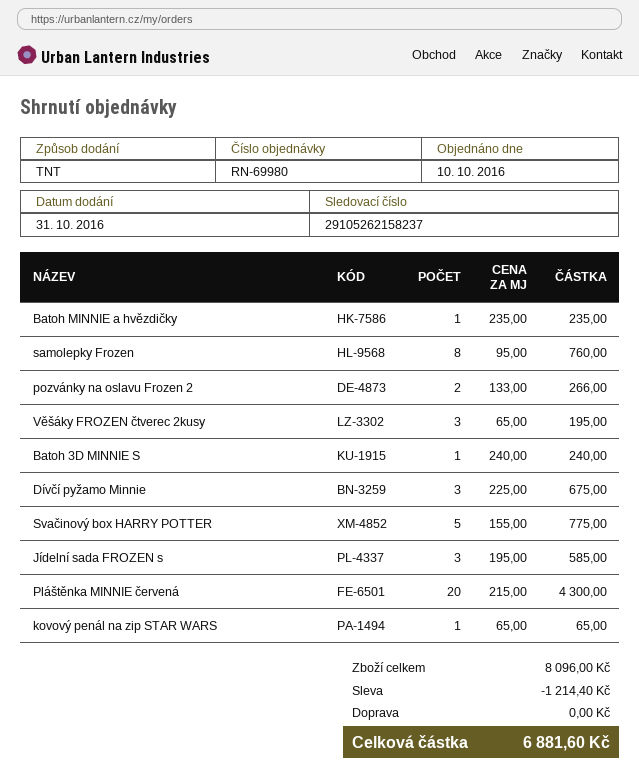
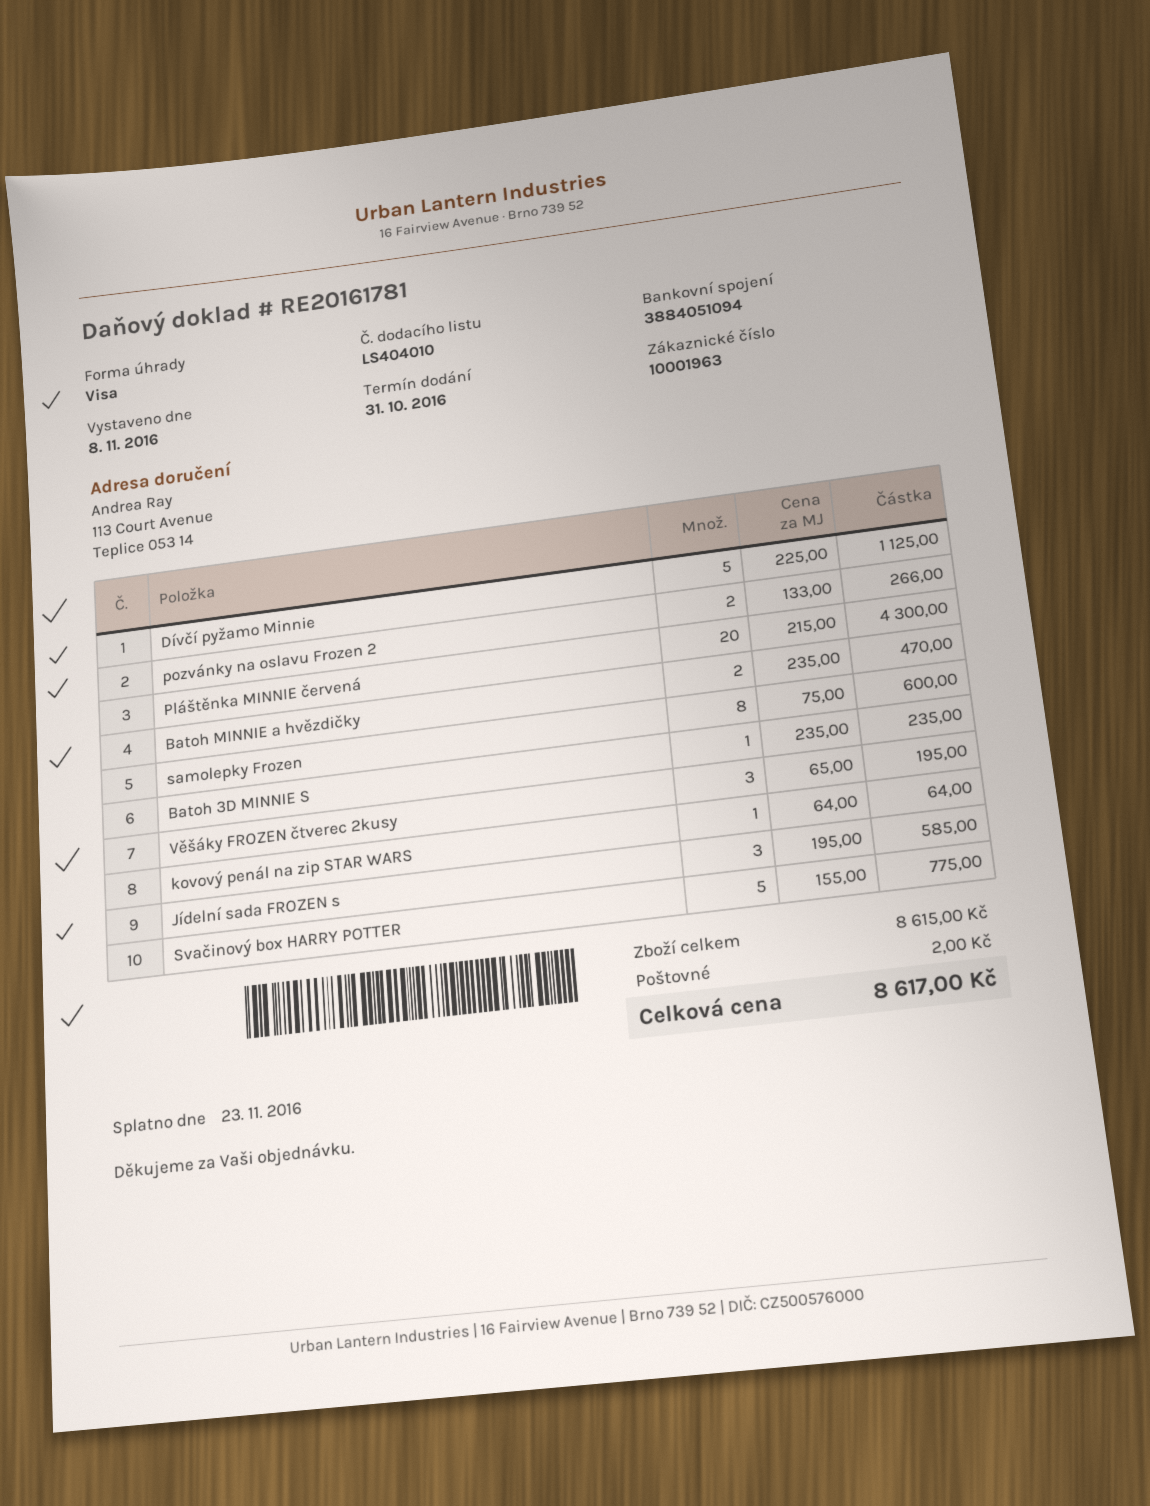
Batoh MINNIE a hvězdičky: 1 x 235.00 = 235.00 -> 2 x 235.00 = 470.00
samolepky Frozen: 8 x 95.00 = 760.00 -> 8 x 75.00 = 600.00
Batoh 3D MINNIE S: 1 x 240.00 = 240.00 -> 1 x 235.00 = 235.00
Dívčí pyžamo Minnie: 3 x 225.00 = 675.00 -> 5 x 225.00 = 1125.00
kovový penál na zip STAR WARS: 1 x 65.00 = 65.00 -> 1 x 64.00 = 64.00
subtotal: 8096.00 -> 8615.00
discount: 1214.40 -> none
shipping: 0.00 -> 2.00
total: 6881.60 -> 8617.00

